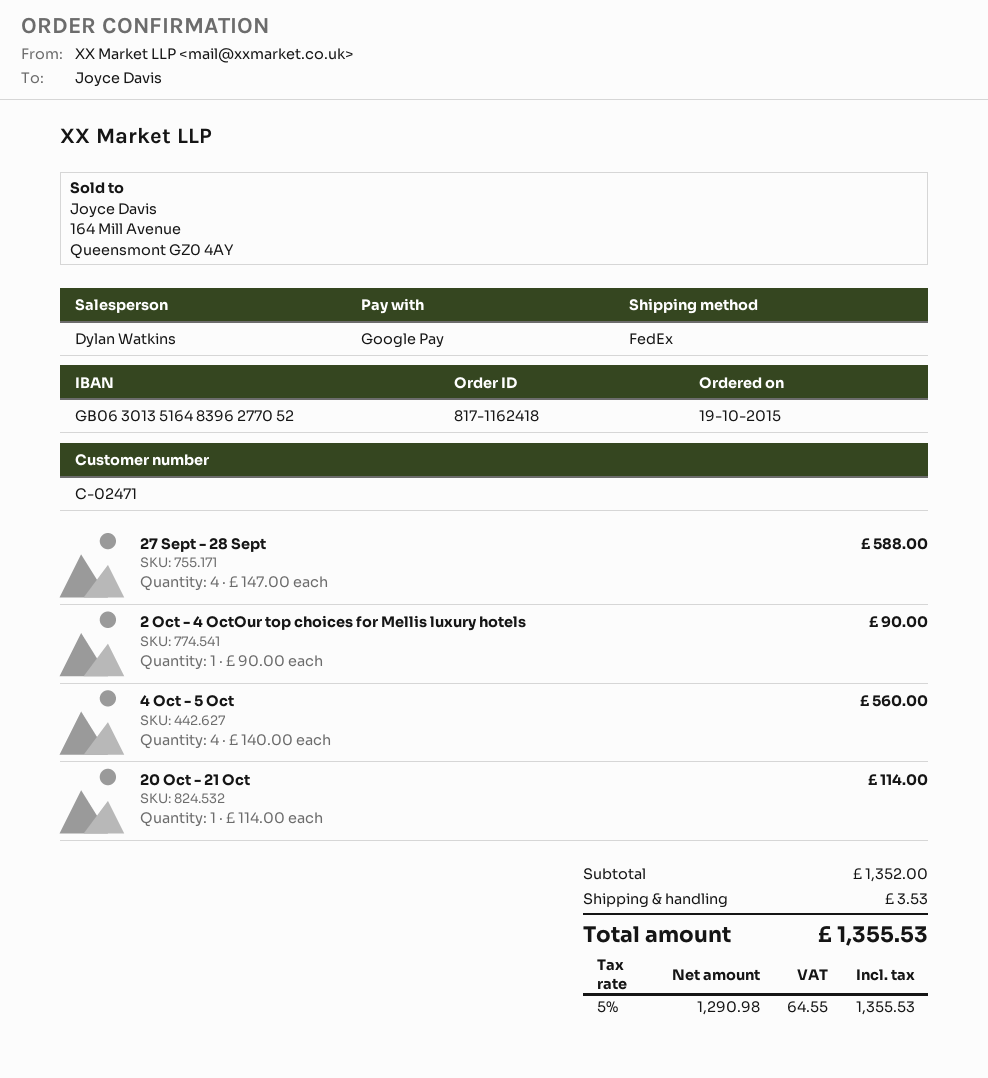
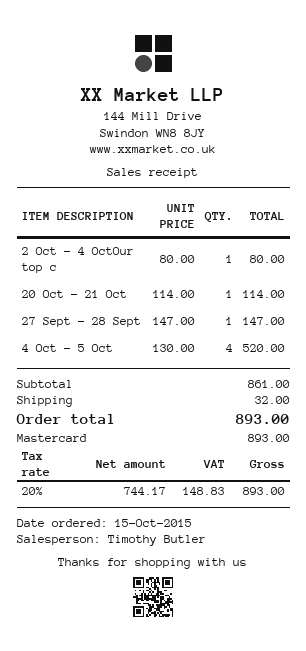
order date: 2015-10-19 -> 2015-10-15
sales rep: Dylan Watkins -> Timothy Butler
payment method: Google Pay -> Mastercard
27 Sept - 28 Sept: 4 x 147.00 = 588.00 -> 1 x 147.00 = 147.00
2 Oct - 4 OctOur top choices for Mellis luxury hotels: 1 x 90.00 = 90.00 -> 1 x 80.00 = 80.00
4 Oct - 5 Oct: 4 x 140.00 = 560.00 -> 4 x 130.00 = 520.00
subtotal: 1352.00 -> 861.00
shipping: 3.53 -> 32.00
net: 1290.98 -> 744.17
tax: 5% = 64.55 -> 20% = 148.83
total: 1355.53 -> 893.00

